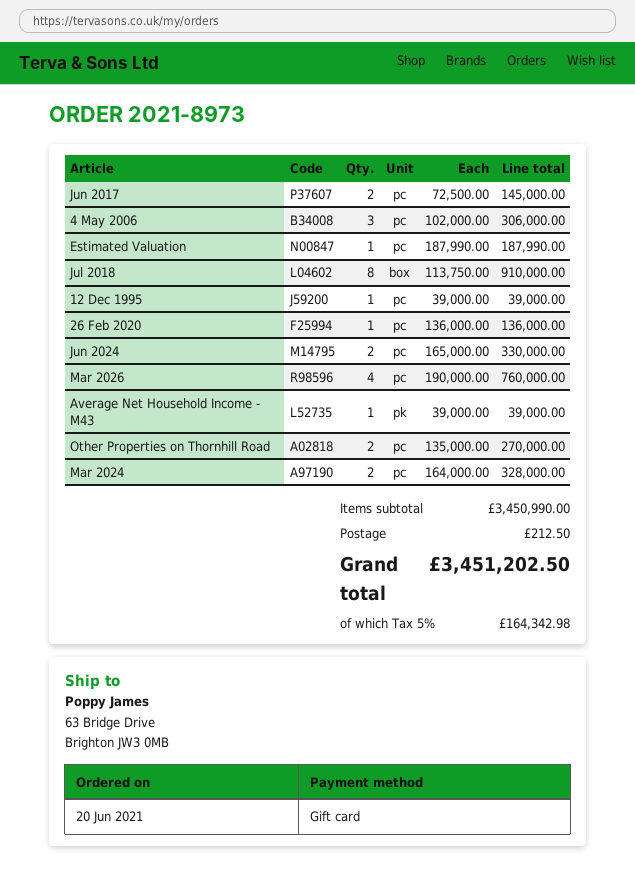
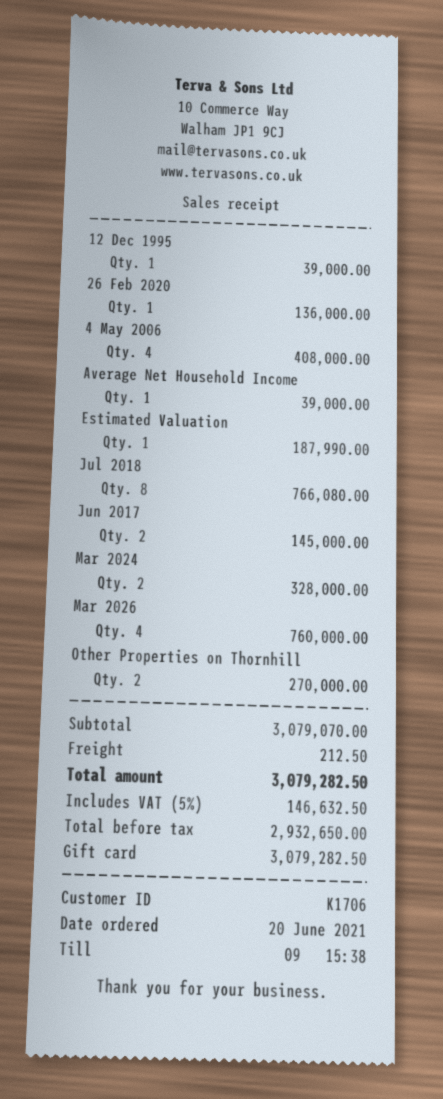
4 May 2006: 3 for 306000.00 -> 4 for 408000.00
Jul 2018: 8 for 910000.00 -> 8 for 766080.00
Jun 2024: 2 for 330000.00 -> none
subtotal: 3450990.00 -> 3079070.00
tax: 5% = 164342.98 -> 5% = 146632.50
total: 3451202.50 -> 3079282.50

